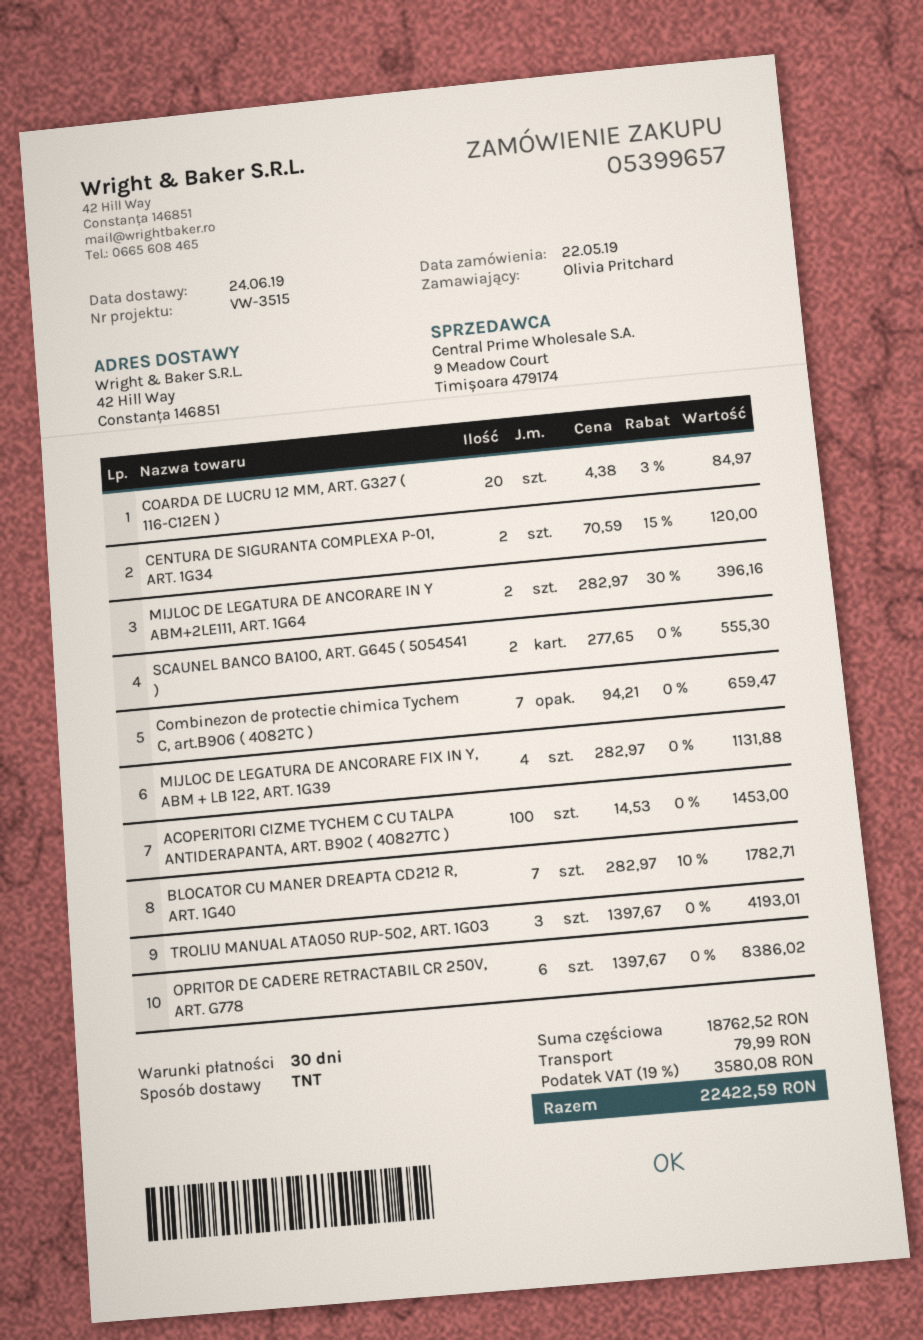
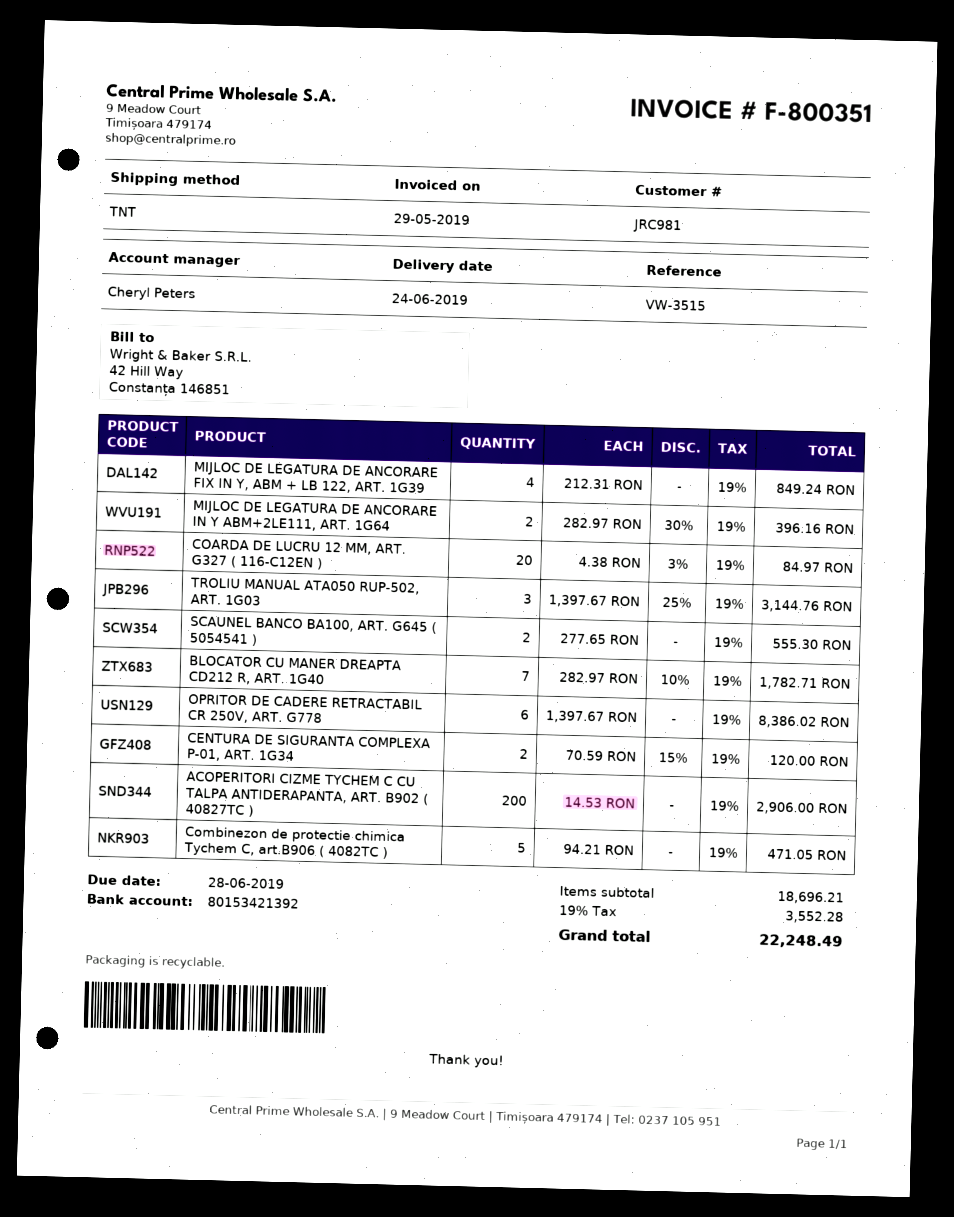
Combinezon de protectie chimica Tychem C, art.B906 ( 4082TC ): 7 x 94.21 = 659.47 -> 5 x 94.21 = 471.05
MIJLOC DE LEGATURA DE ANCORARE FIX IN Y, ABM + LB 122, ART. 1G39: 4 x 282.97 = 1131.88 -> 4 x 212.31 = 849.24
ACOPERITORI CIZME TYCHEM C CU TALPA ANTIDERAPANTA, ART. B902 ( 40827TC ): 100 x 14.53 = 1453.00 -> 200 x 14.53 = 2906.00
TROLIU MANUAL ATA050 RUP-502, ART. 1G03: 3 x 1397.67 = 4193.01 -> 3 x 1397.67 - 25% = 3144.76
subtotal: 18762.52 -> 18696.21
shipping: 79.99 -> none
tax: 19% = 3580.08 -> 19% = 3552.28
total: 22422.59 -> 22248.49

